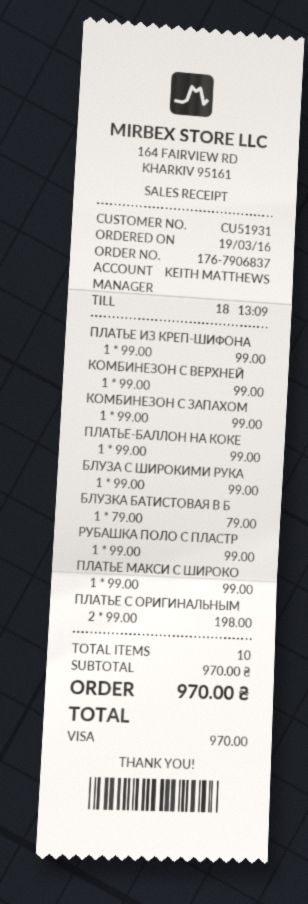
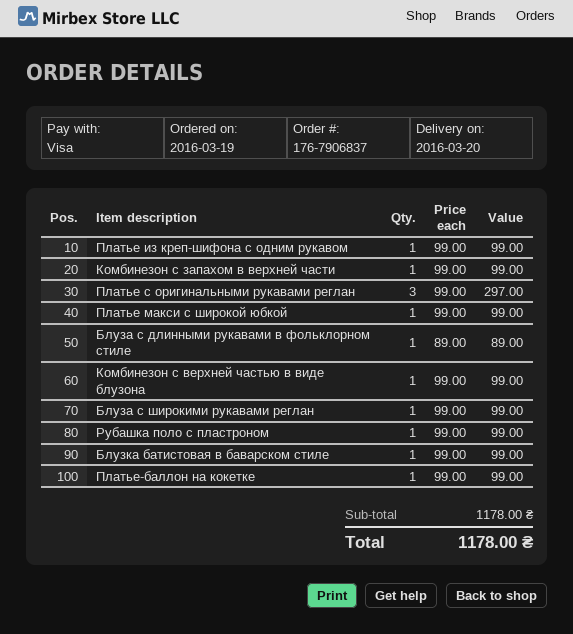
БЛУЗКА БАТИСТОВАЯ В Б: 1 x 79.00 = 79.00 -> 1 x 99.00 = 99.00
ПЛАТЬЕ С ОРИГИНАЛЬНЫМ: 2 x 99.00 = 198.00 -> 3 x 99.00 = 297.00
Блуза с длинными рукавами в фольклорном стиле: none -> 1 x 89.00 = 89.00
subtotal: 970.00 -> 1178.00
total: 970.00 -> 1178.00

